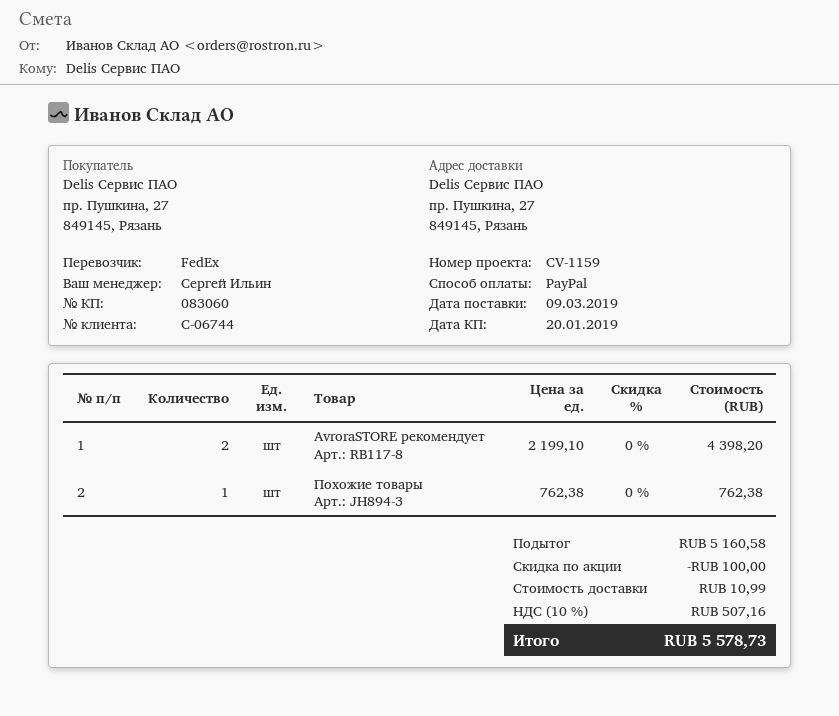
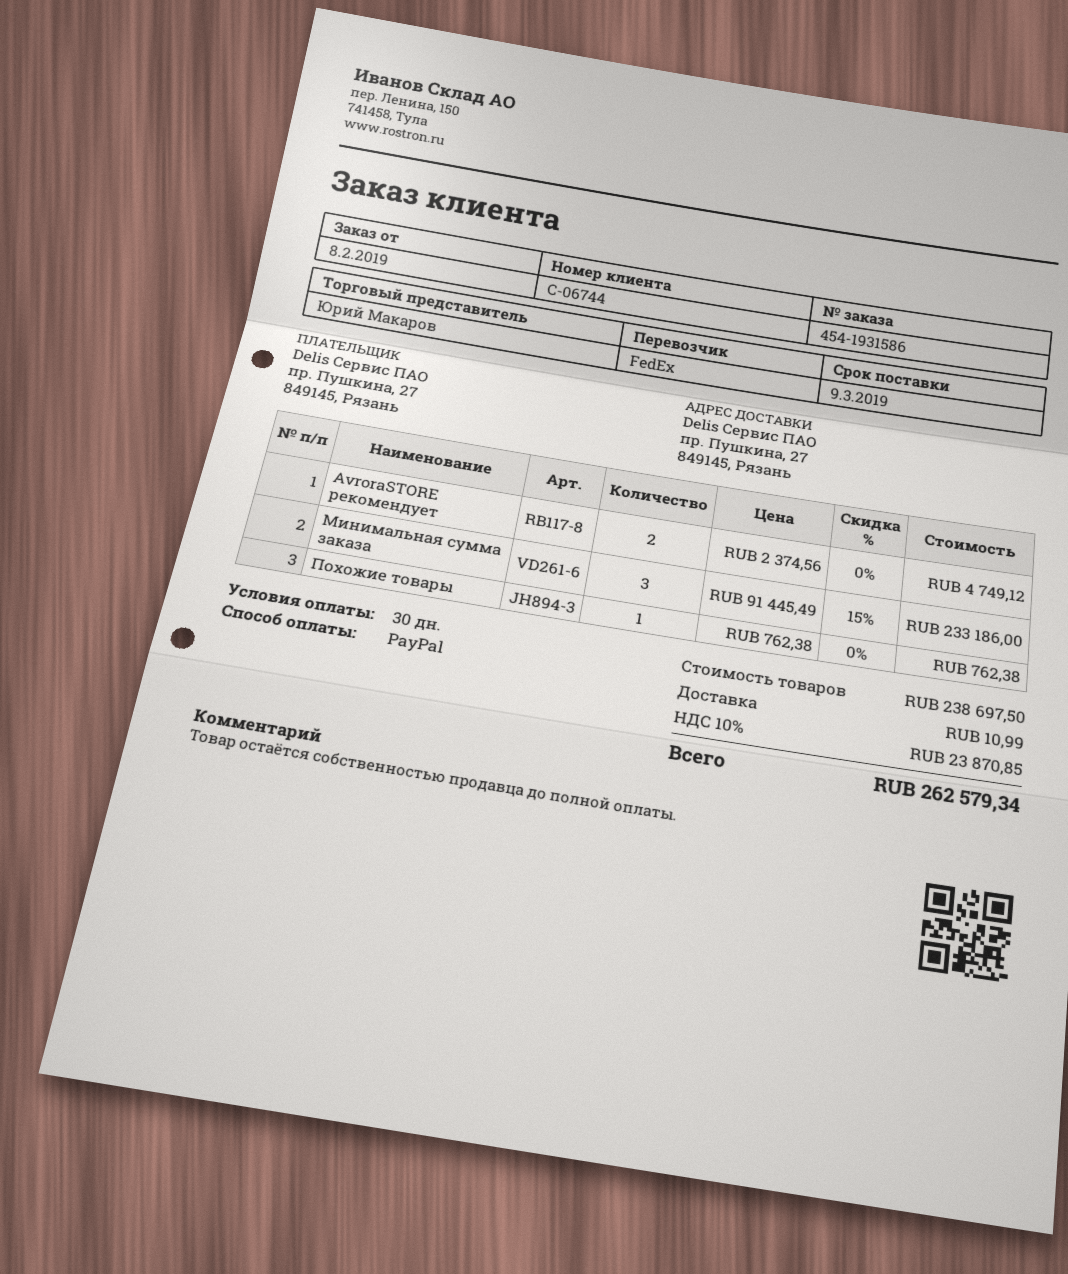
sales rep: Сергей Ильин -> Юрий Макаров
AvroraSTORE рекомендует: 2 x 2199.10 = 4398.20 -> 2 x 2374.56 = 4749.12
Минимальная сумма заказа: none -> 3 x 91445.49 - 15% = 233186.00
subtotal: 5160.58 -> 238697.50
discount: 100.00 -> none
tax: 10% = 507.16 -> 10% = 23870.85
total: 5578.73 -> 262579.34

